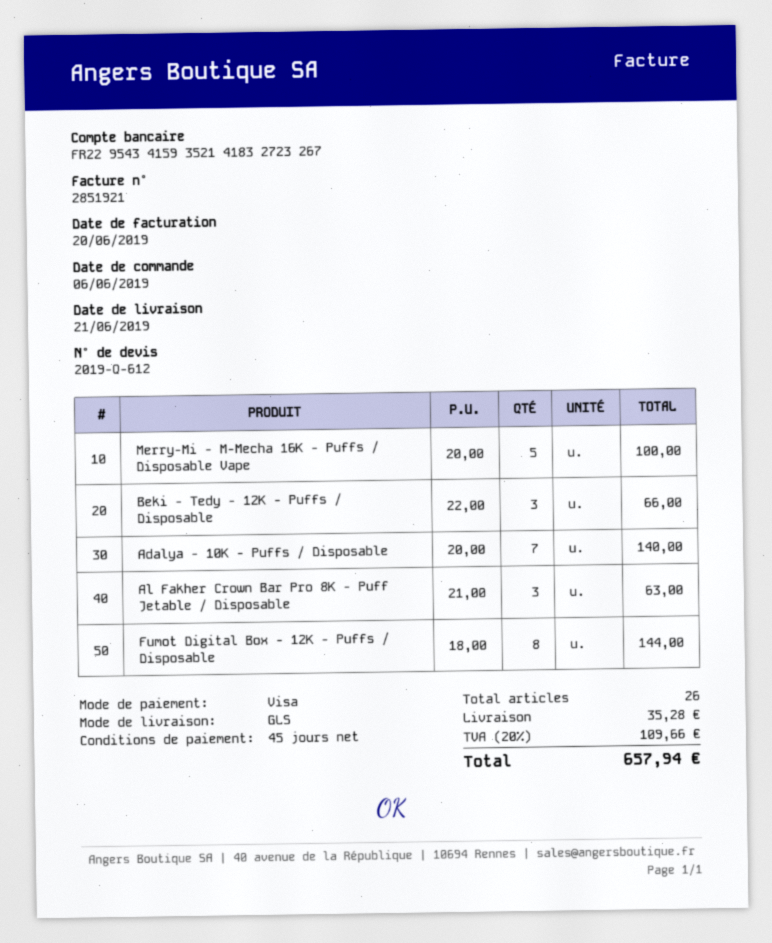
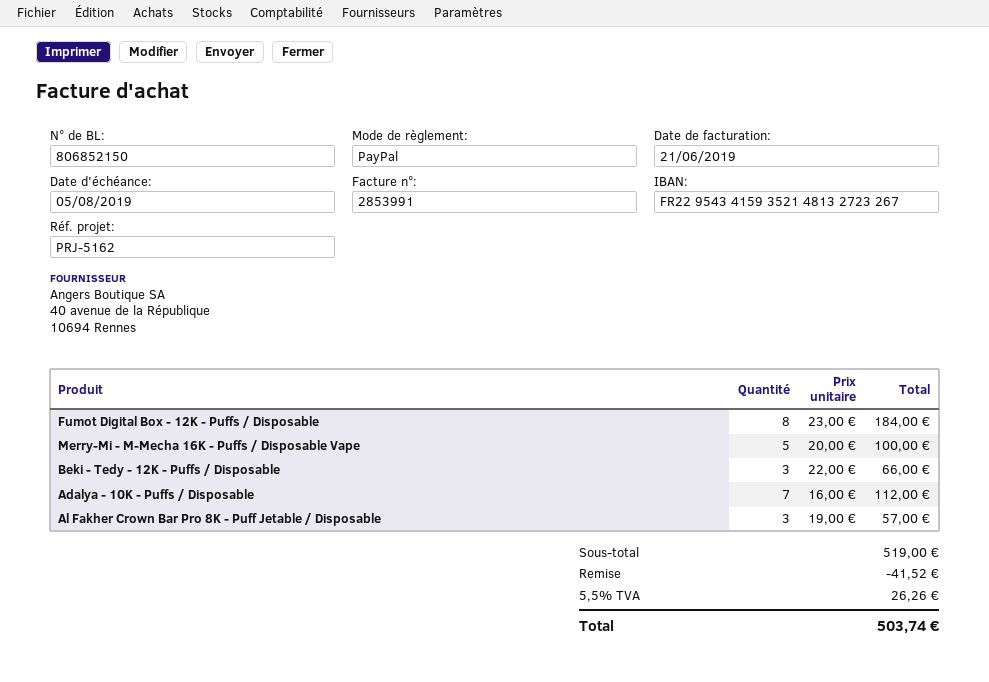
invoice number: 2851921 -> 2853991
invoice date: 2019-06-20 -> 2019-06-21
payment method: Visa -> PayPal
bank account: FR2295434159352141832723267 -> FR2295434159352148132723267
Adalya - 10K - Puffs / Disposable: 7 x 20.00 = 140.00 -> 7 x 16.00 = 112.00
Al Fakher Crown Bar Pro 8K - Puff Jetable / Disposable: 3 x 21.00 = 63.00 -> 3 x 19.00 = 57.00
Fumot Digital Box - 12K - Puffs / Disposable: 8 x 18.00 = 144.00 -> 8 x 23.00 = 184.00
discount: none -> 41.52
shipping: 35.28 -> none
tax: 20% = 109.66 -> 5.5% = 26.26
total: 657.94 -> 503.74

